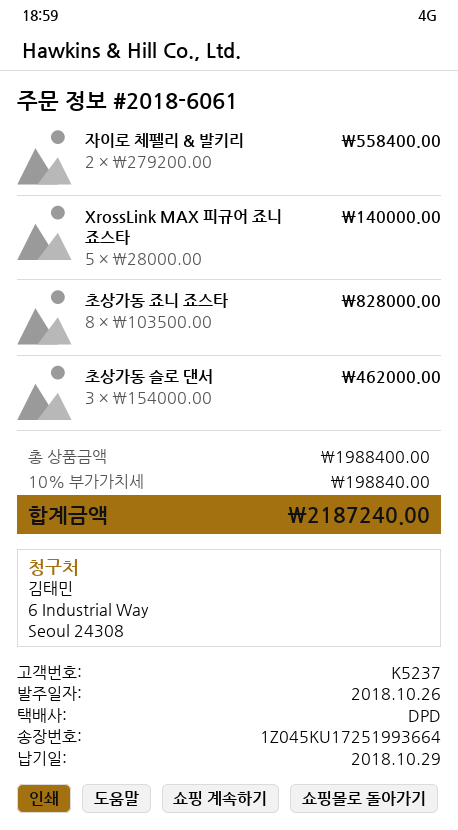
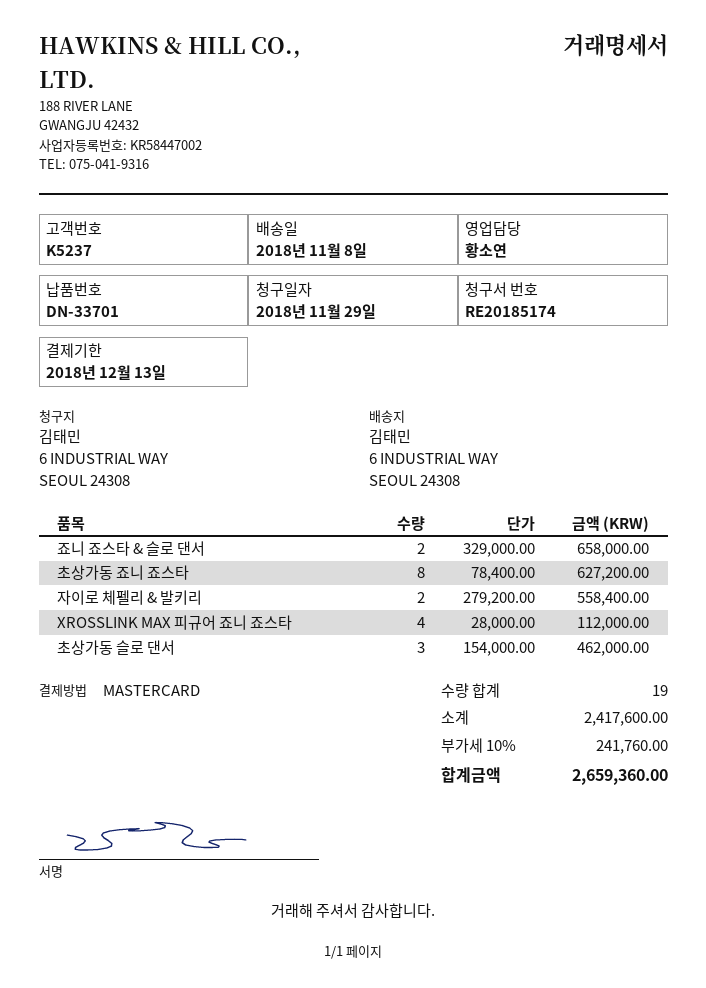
delivery date: 2018-10-29 -> 2018-11-08
XrossLink MAX 피규어 죠니 죠스타: 5 x 28000.00 = 140000.00 -> 4 x 28000.00 = 112000.00
초상가동 죠니 죠스타: 8 x 103500.00 = 828000.00 -> 8 x 78400.00 = 627200.00
죠니 죠스타 & 슬로 댄서: none -> 2 x 329000.00 = 658000.00
subtotal: 1988400.00 -> 2417600.00
tax: 10% = 198840.00 -> 10% = 241760.00
total: 2187240.00 -> 2659360.00

